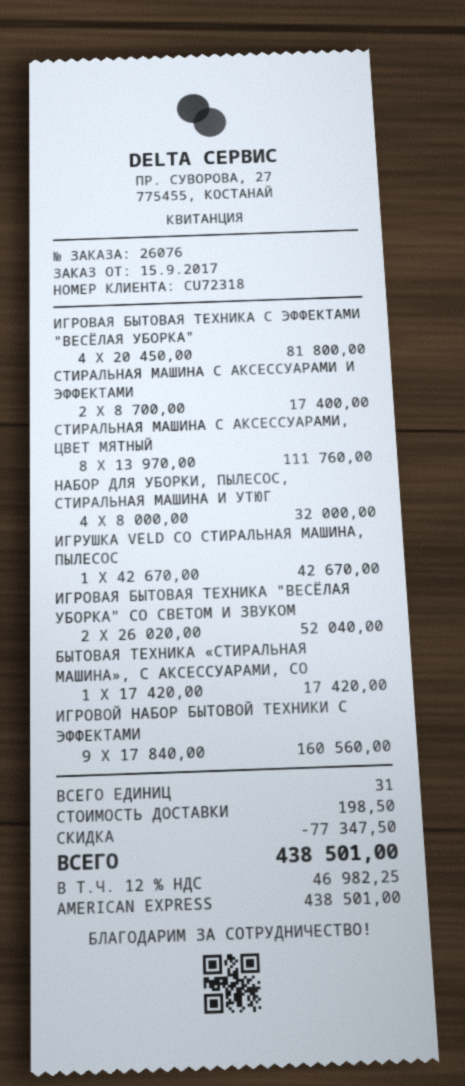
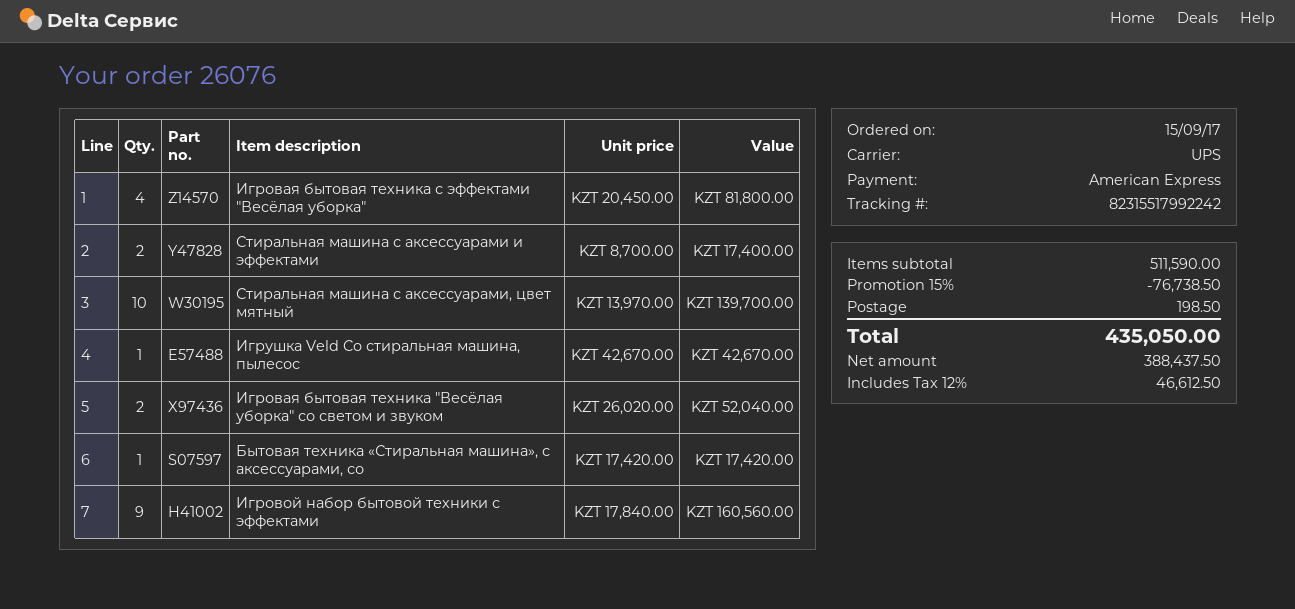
СТИРАЛЬНАЯ МАШИНА С АКСЕССУАРАМИ, ЦВЕТ МЯТНЫЙ: 8 x 13970.00 = 111760.00 -> 10 x 13970.00 = 139700.00
НАБОР ДЛЯ УБОРКИ, ПЫЛЕСОС, СТИРАЛЬНАЯ МАШИНА И УТЮГ: 4 x 8000.00 = 32000.00 -> none
discount: 77347.50 -> 76738.50
tax: 12% = 46982.25 -> 12% = 46612.50
total: 438501.00 -> 435050.00

